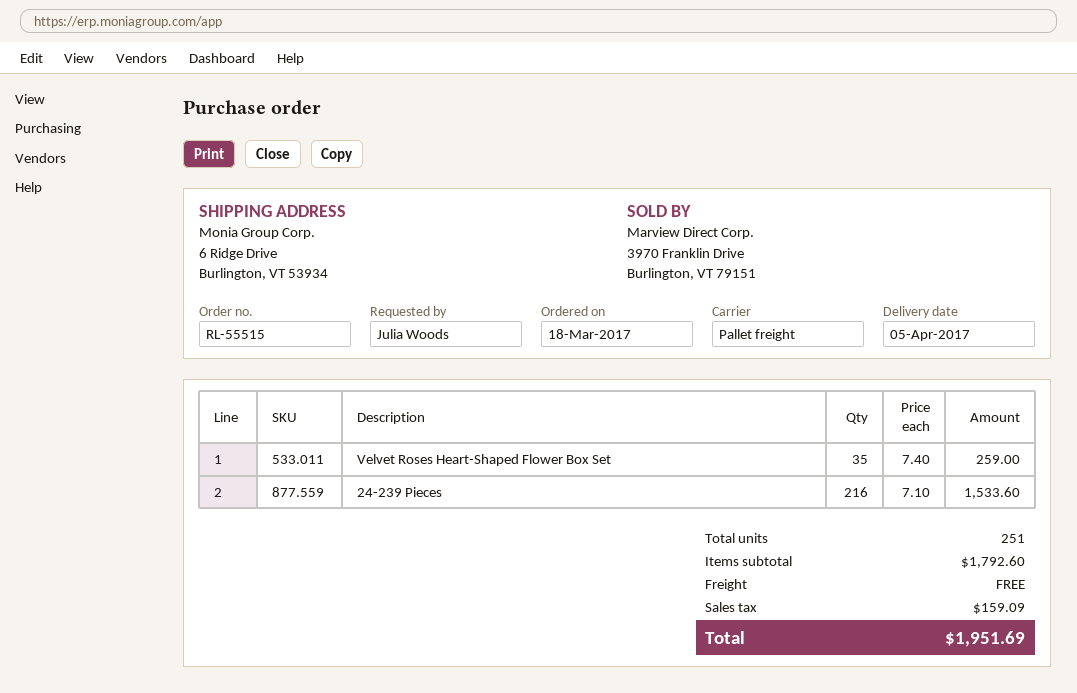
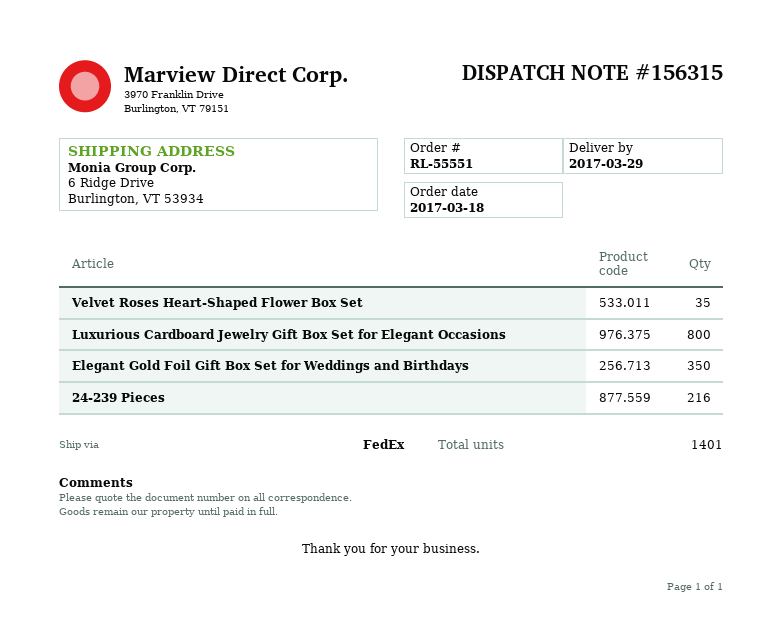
order number: RL-55515 -> RL-55551
delivery date: 2017-04-05 -> 2017-03-29
shipping method: pallet freight -> FedEx
Luxurious Cardboard Jewelry Gift Box Set for Elegant Occasions: none -> 800
Elegant Gold Foil Gift Box Set for Weddings and Birthdays: none -> 350
total quantity: 251 -> 1401

